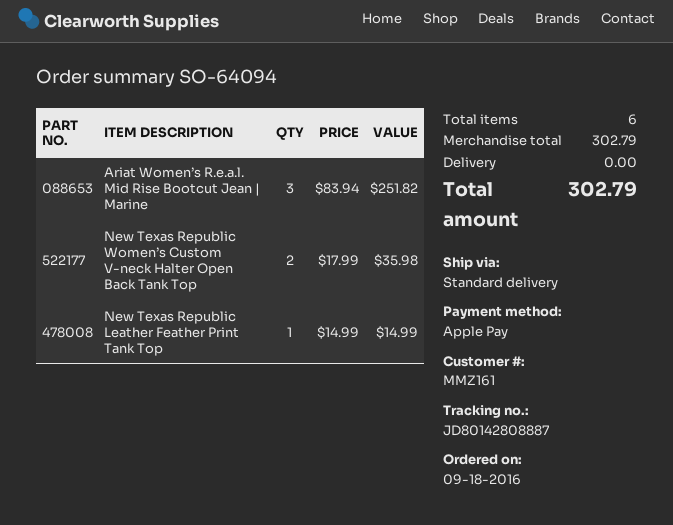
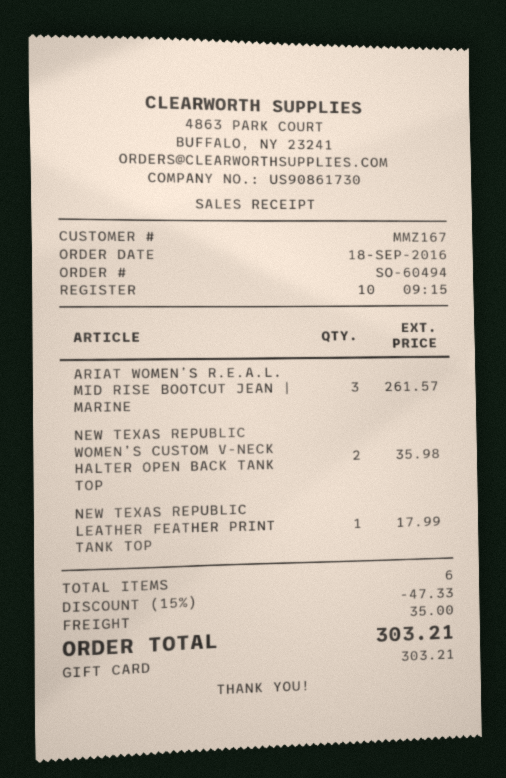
order number: SO-64094 -> SO-60494
customer number: MMZ161 -> MMZ167
payment method: Apple Pay -> gift card
Ariat Women’s R.e.a.l. Mid Rise Bootcut Jean | Marine: 3 for 251.82 -> 3 for 261.57
New Texas Republic Leather Feather Print Tank Top: 1 for 14.99 -> 1 for 17.99
discount: none -> 15% = 47.33
shipping: 0.00 -> 35.00
total: 302.79 -> 303.21

